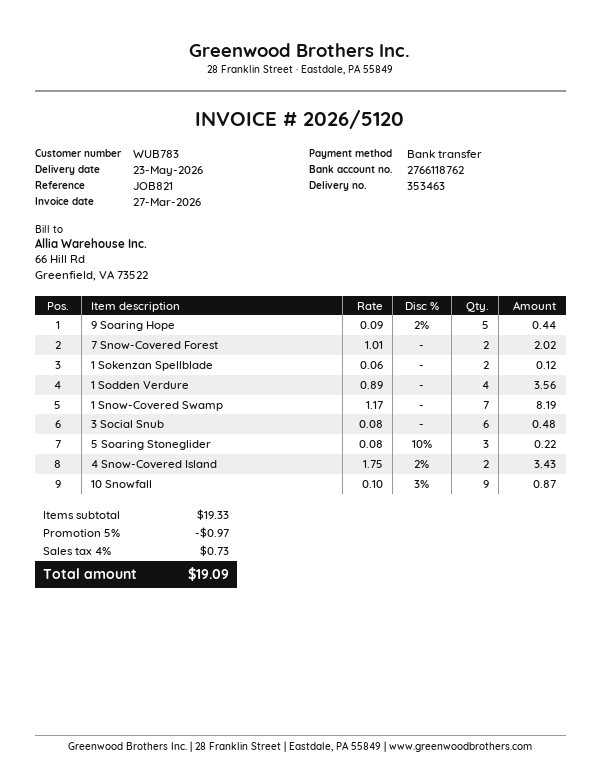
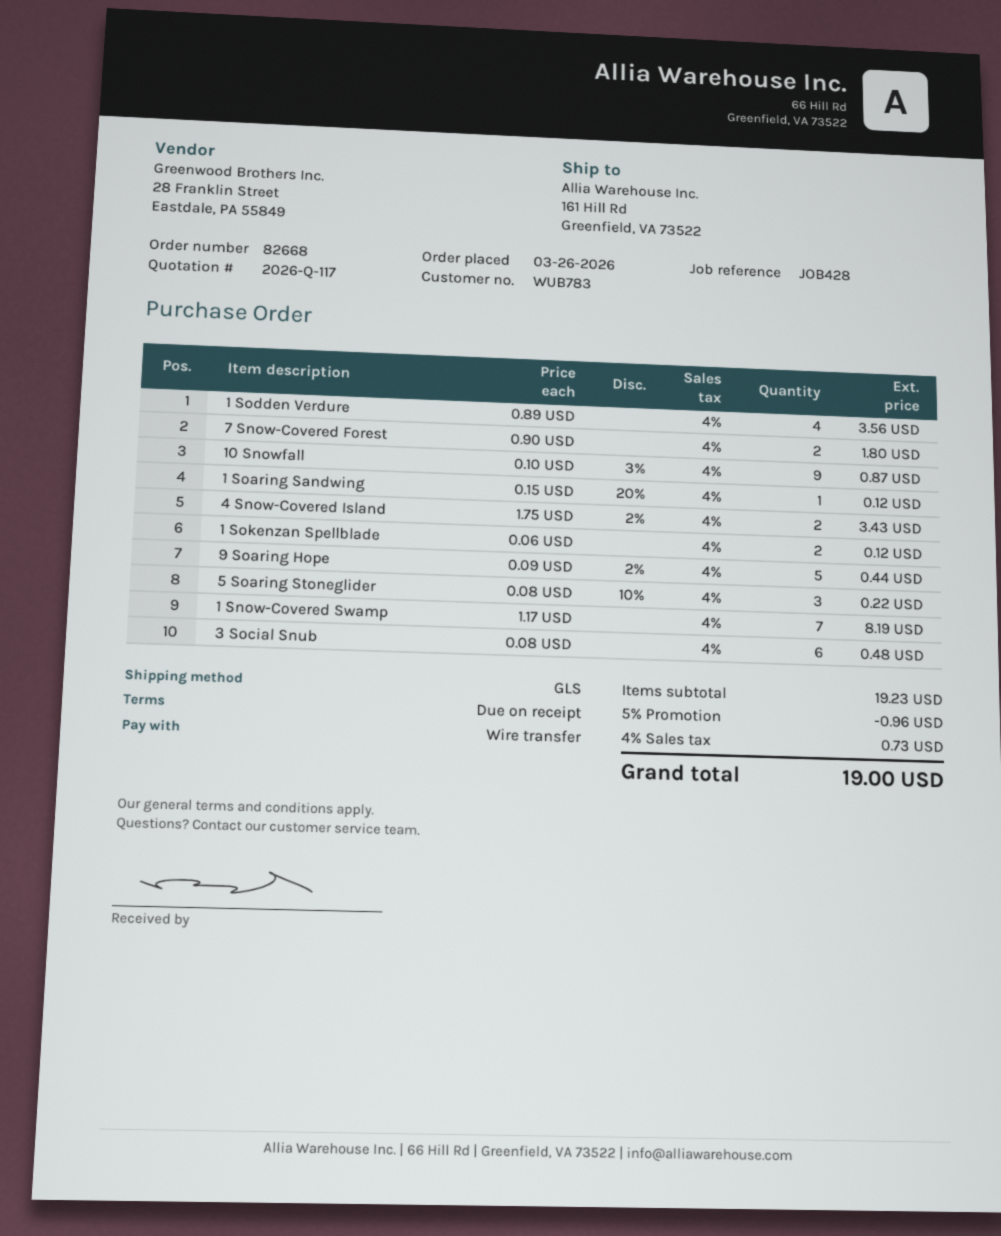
reference: JOB821 -> JOB428
7 Snow-Covered Forest: 2 x 1.01 = 2.02 -> 2 x 0.90 = 1.80
1 Soaring Sandwing: none -> 1 x 0.15 - 20% = 0.12
subtotal: 19.33 -> 19.23
discount: 5% = 0.97 -> 5% = 0.96
total: 19.09 -> 19.00

